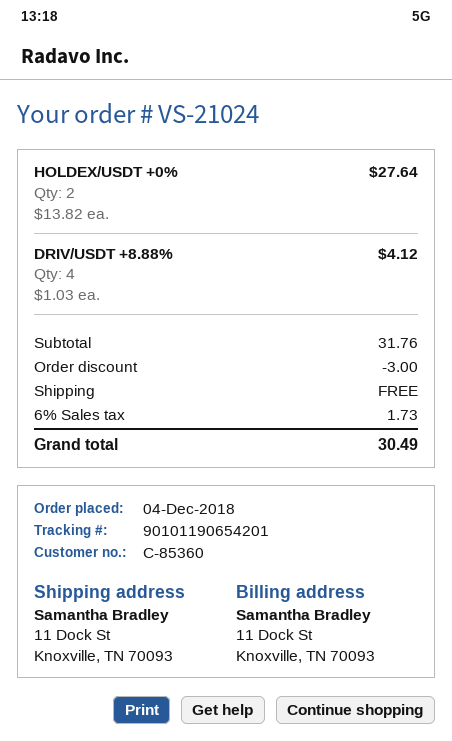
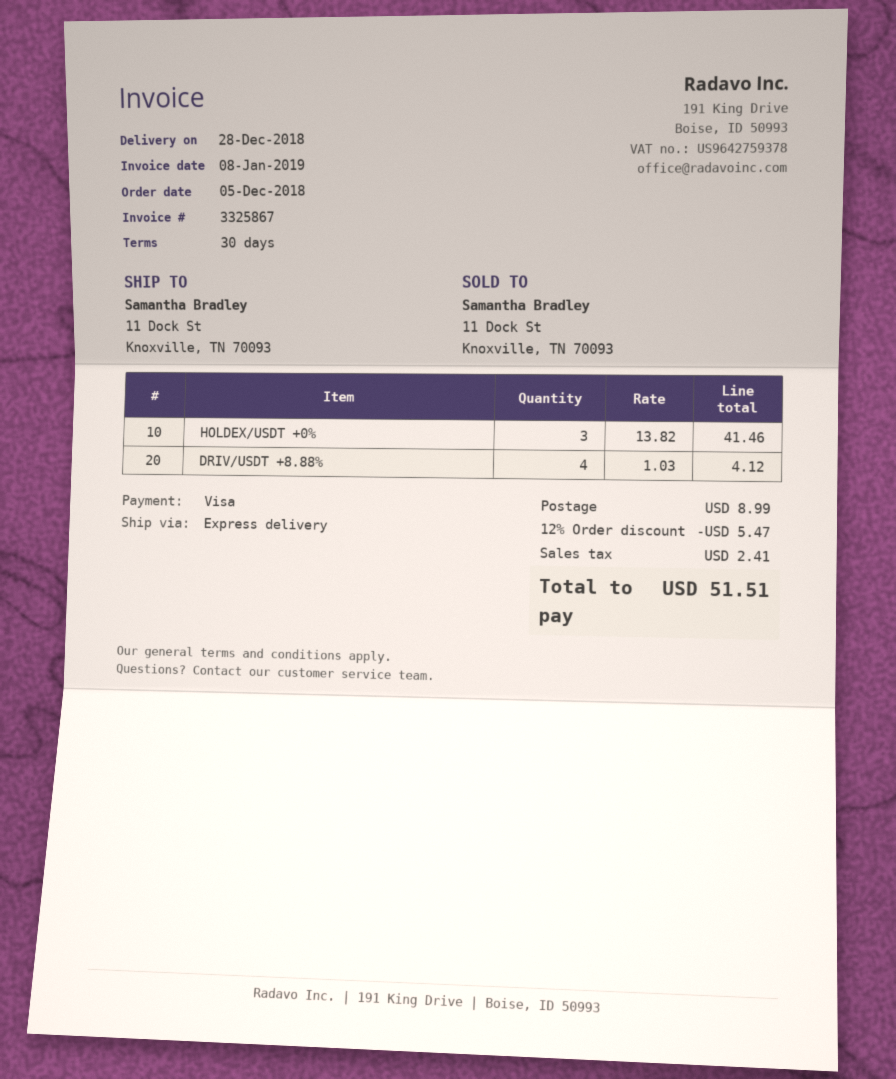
order date: 2018-12-04 -> 2018-12-05
HOLDEX/USDT +0%: 2 x 13.82 = 27.64 -> 3 x 13.82 = 41.46
discount: 3.00 -> 5.47
shipping: 0.00 -> 8.99
tax: 1.73 -> 2.41
total: 30.49 -> 51.51

